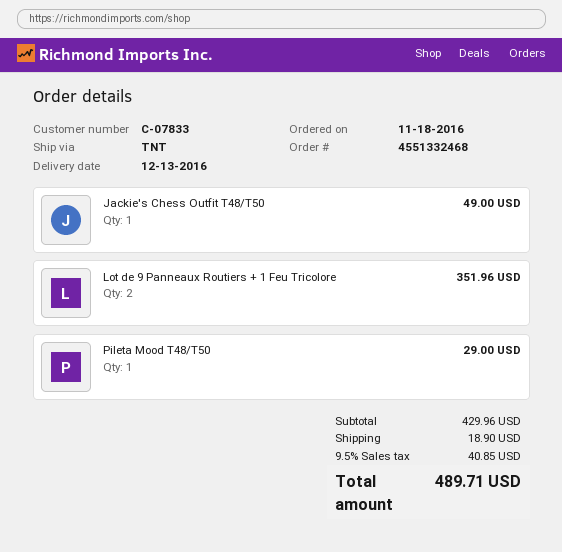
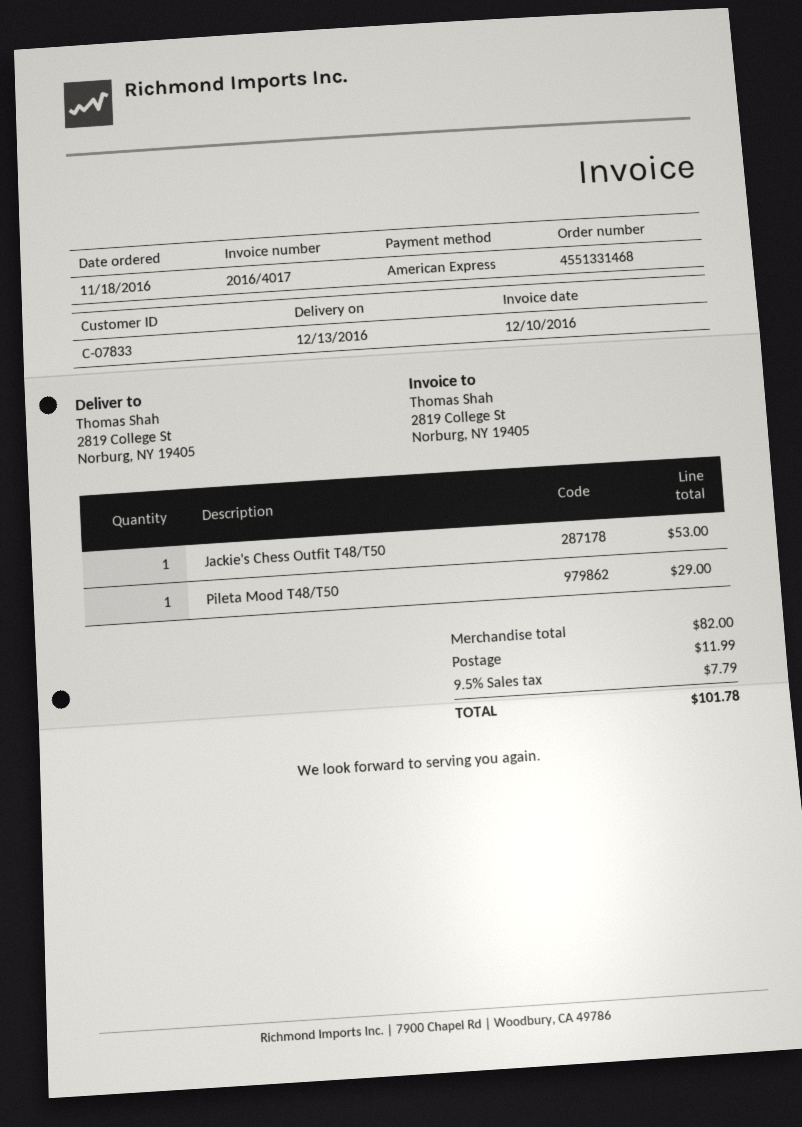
order number: 4551332468 -> 4551331468
Jackie's Chess Outfit T48/T50: 1 for 49.00 -> 1 for 53.00
Lot de 9 Panneaux Routiers + 1 Feu Tricolore: 2 for 351.96 -> none
subtotal: 429.96 -> 82.00
shipping: 18.90 -> 11.99
tax: 9.5% = 40.85 -> 9.5% = 7.79
total: 489.71 -> 101.78

